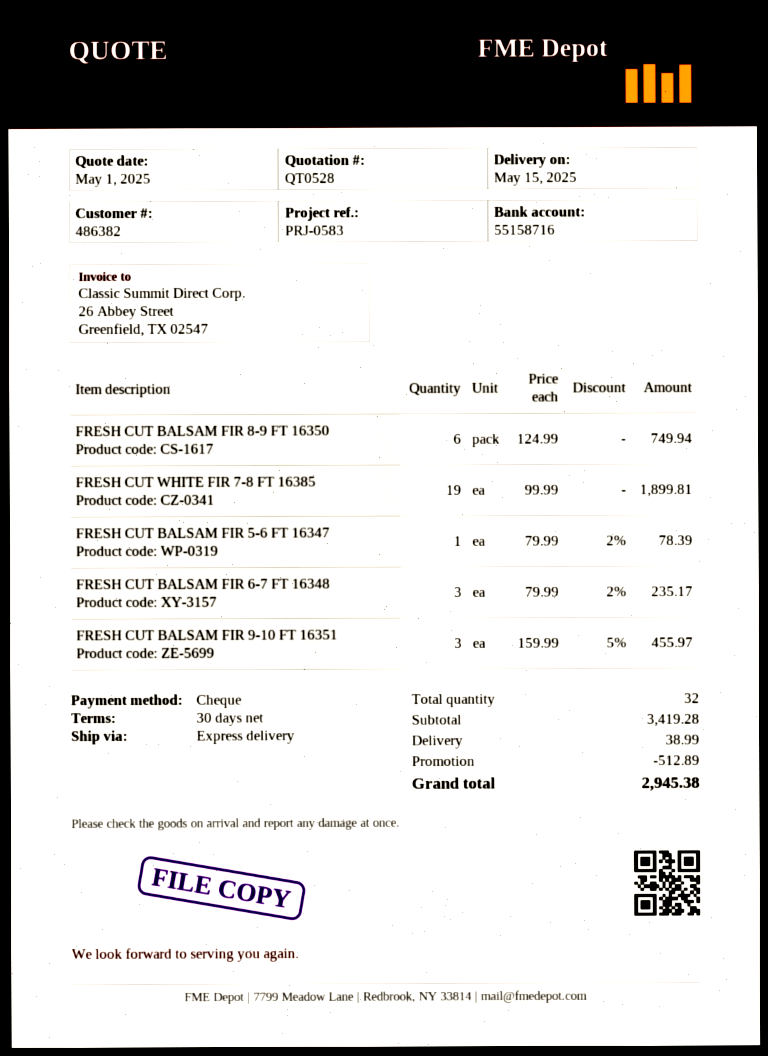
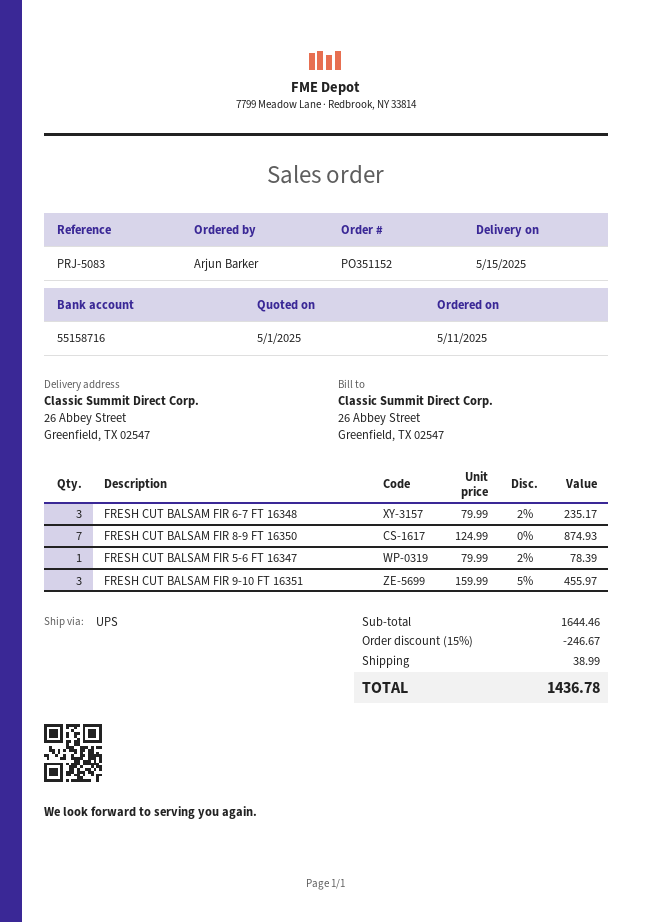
reference: PRJ-0583 -> PRJ-5083
shipping method: express -> UPS
FRESH CUT BALSAM FIR 8-9 FT 16350: 6 x 124.99 = 749.94 -> 7 x 124.99 = 874.93
FRESH CUT WHITE FIR 7-8 FT 16385: 19 x 99.99 = 1899.81 -> none
subtotal: 3419.28 -> 1644.46
discount: 512.89 -> 246.67
total: 2945.38 -> 1436.78

